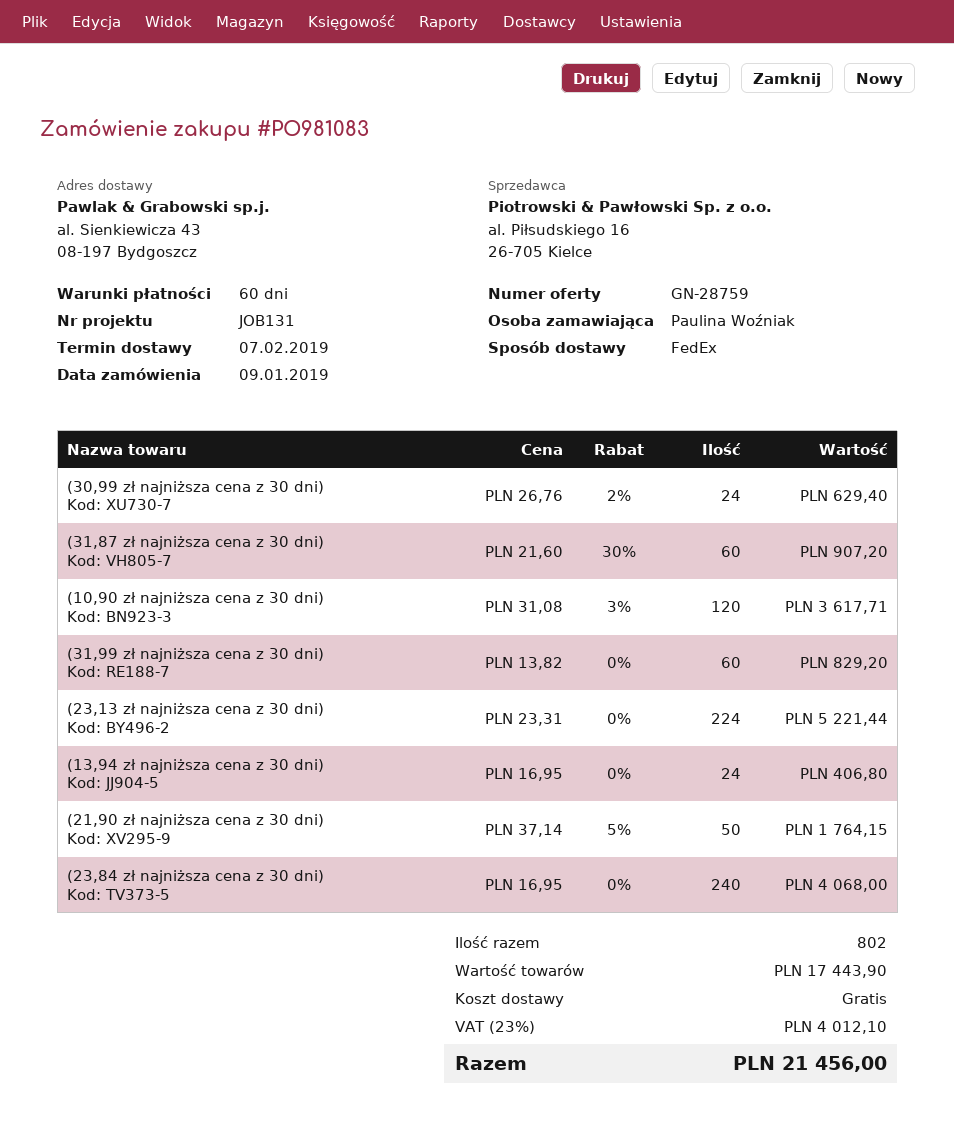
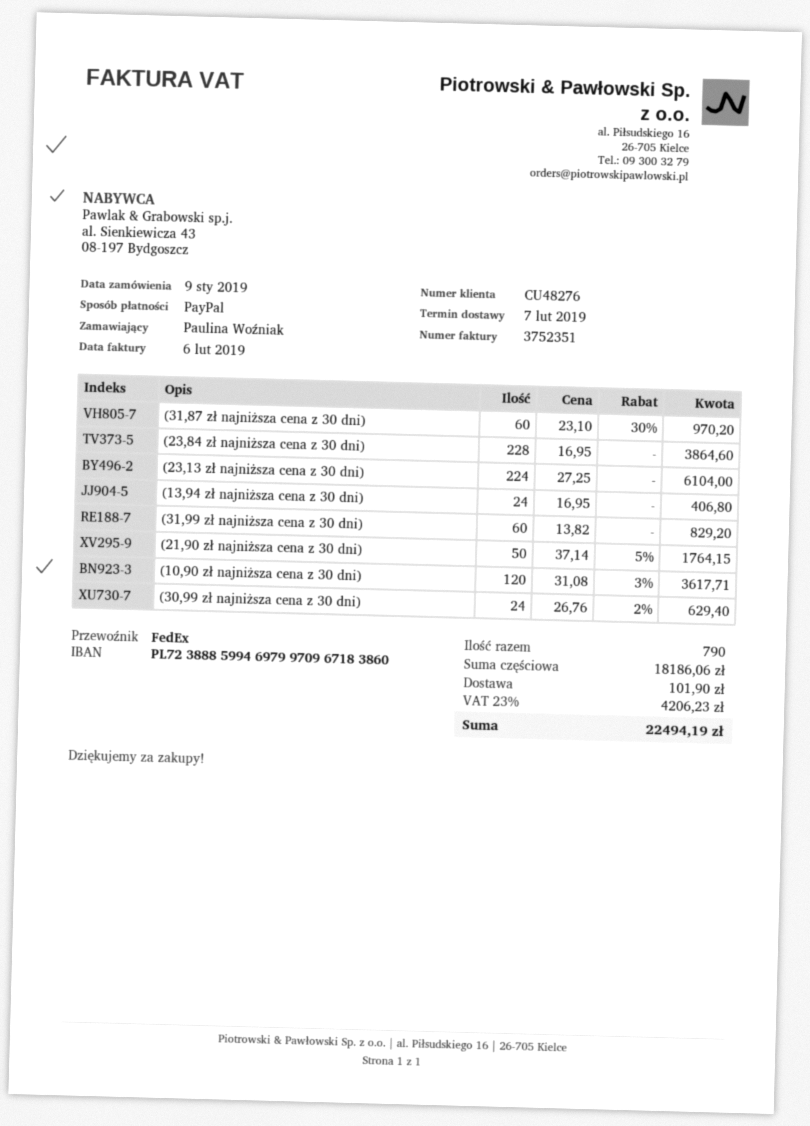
(31,87 zł najniższa cena z 30 dni): 60 x 21.60 - 30% = 907.20 -> 60 x 23.10 - 30% = 970.20
(23,13 zł najniższa cena z 30 dni): 224 x 23.31 = 5221.44 -> 224 x 27.25 = 6104.00
(23,84 zł najniższa cena z 30 dni): 240 x 16.95 = 4068.00 -> 228 x 16.95 = 3864.60
total quantity: 802 -> 790
subtotal: 17443.90 -> 18186.06
shipping: 0.00 -> 101.90
tax: 23% = 4012.10 -> 23% = 4206.23
total: 21456.00 -> 22494.19

